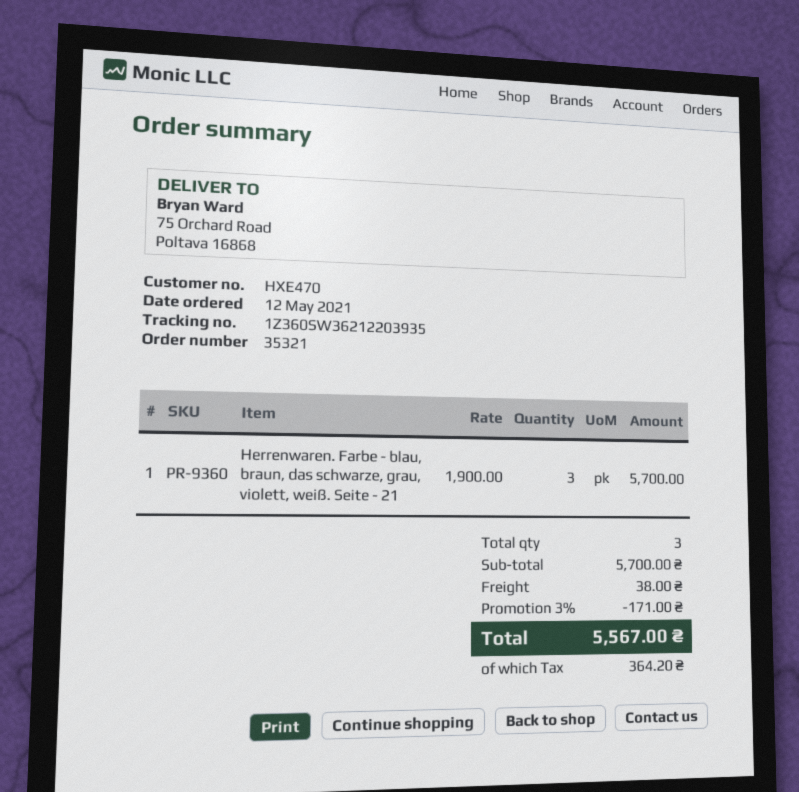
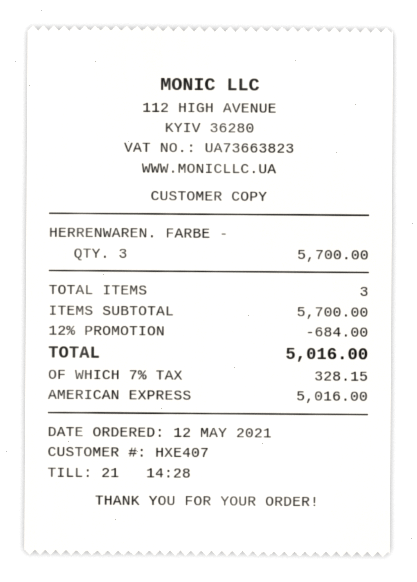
customer number: HXE470 -> HXE407
discount: 3% = 171.00 -> 12% = 684.00
shipping: 38.00 -> none
tax: 364.20 -> 328.15
total: 5567.00 -> 5016.00

